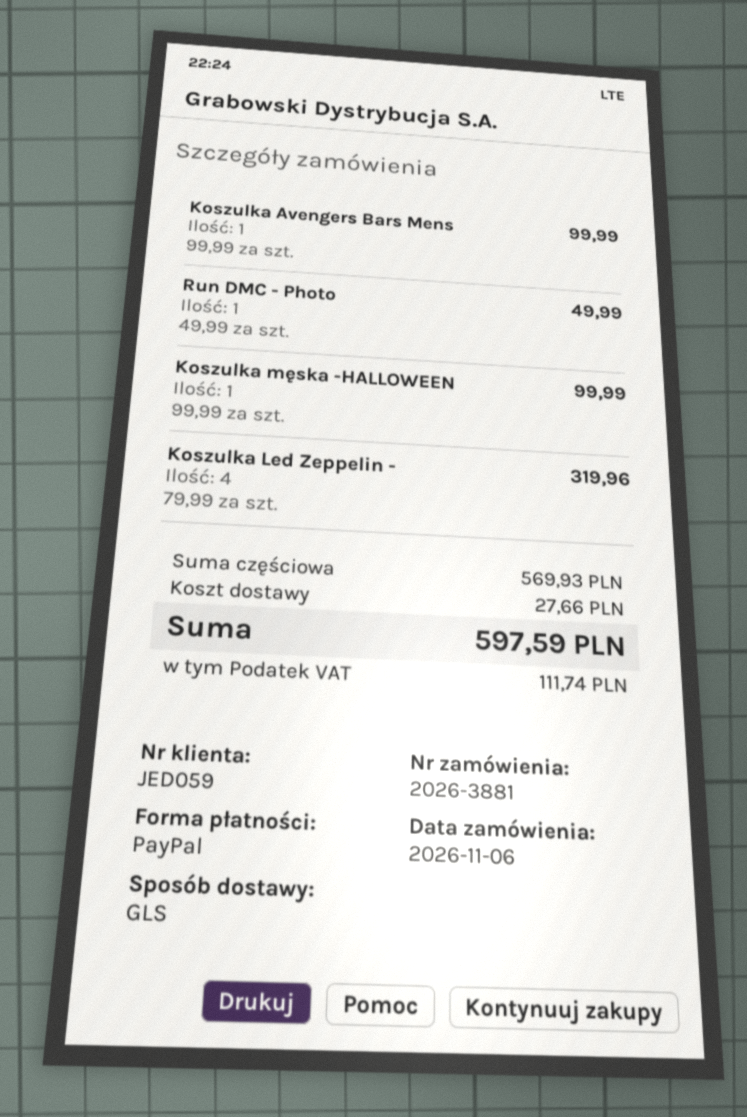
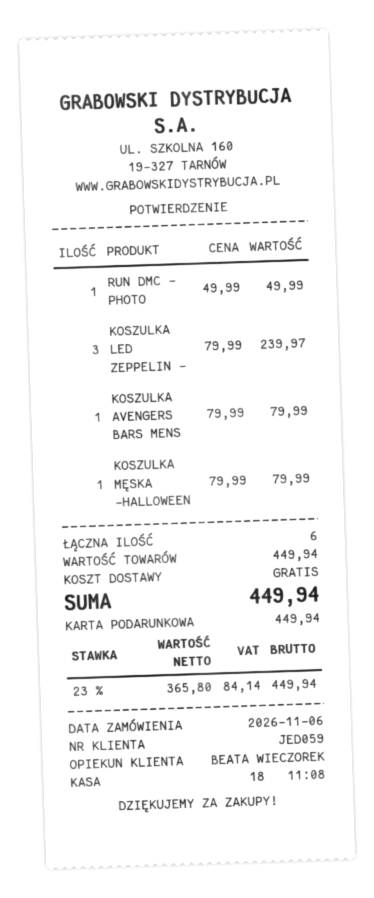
payment method: PayPal -> gift card
Koszulka Avengers Bars Mens: 1 x 99.99 = 99.99 -> 1 x 79.99 = 79.99
Koszulka męska -HALLOWEEN: 1 x 99.99 = 99.99 -> 1 x 79.99 = 79.99
Koszulka Led Zeppelin -: 4 x 79.99 = 319.96 -> 3 x 79.99 = 239.97
subtotal: 569.93 -> 449.94
shipping: 27.66 -> 0.00
tax: 111.74 -> 84.14
total: 597.59 -> 449.94

